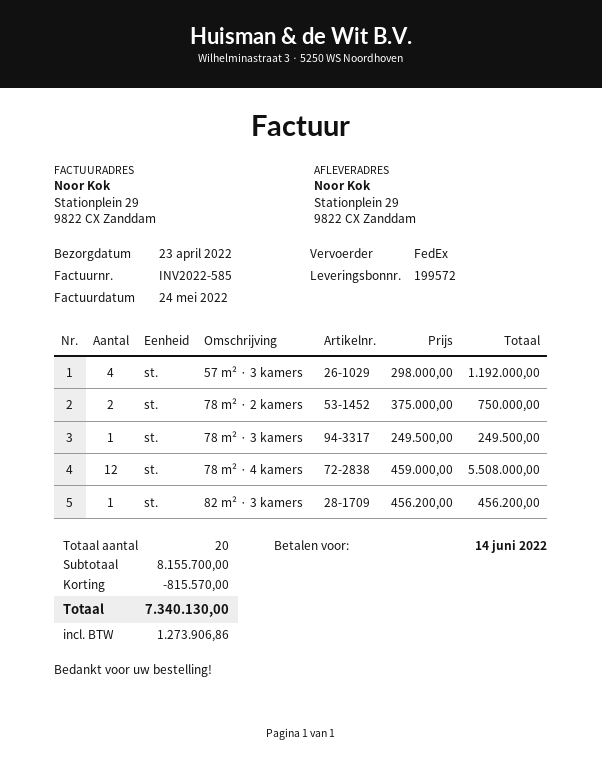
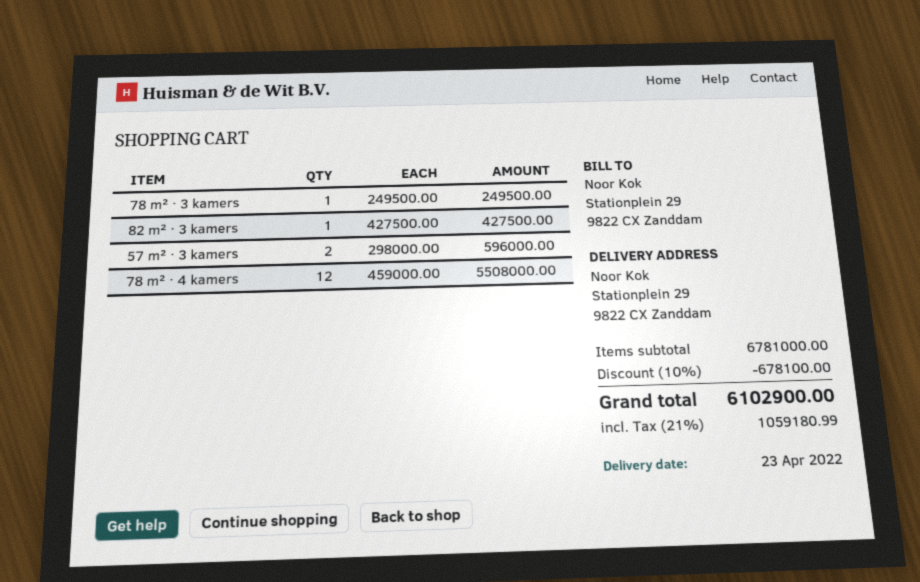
57 m² · 3 kamers: 4 x 298000.00 = 1192000.00 -> 2 x 298000.00 = 596000.00
78 m² · 2 kamers: 2 x 375000.00 = 750000.00 -> none
82 m² · 3 kamers: 1 x 456200.00 = 456200.00 -> 1 x 427500.00 = 427500.00
subtotal: 8155700.00 -> 6781000.00
discount: 815570.00 -> 678100.00
tax: 1273906.86 -> 1059180.99
total: 7340130.00 -> 6102900.00

